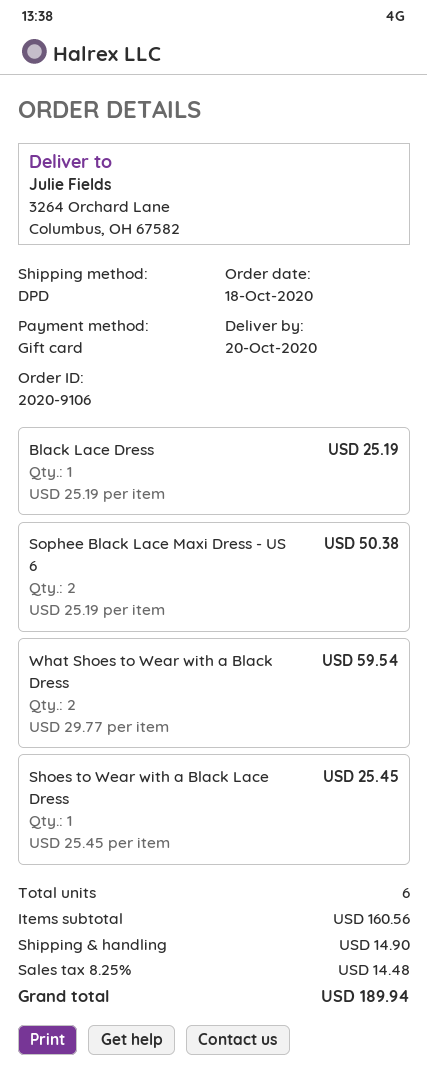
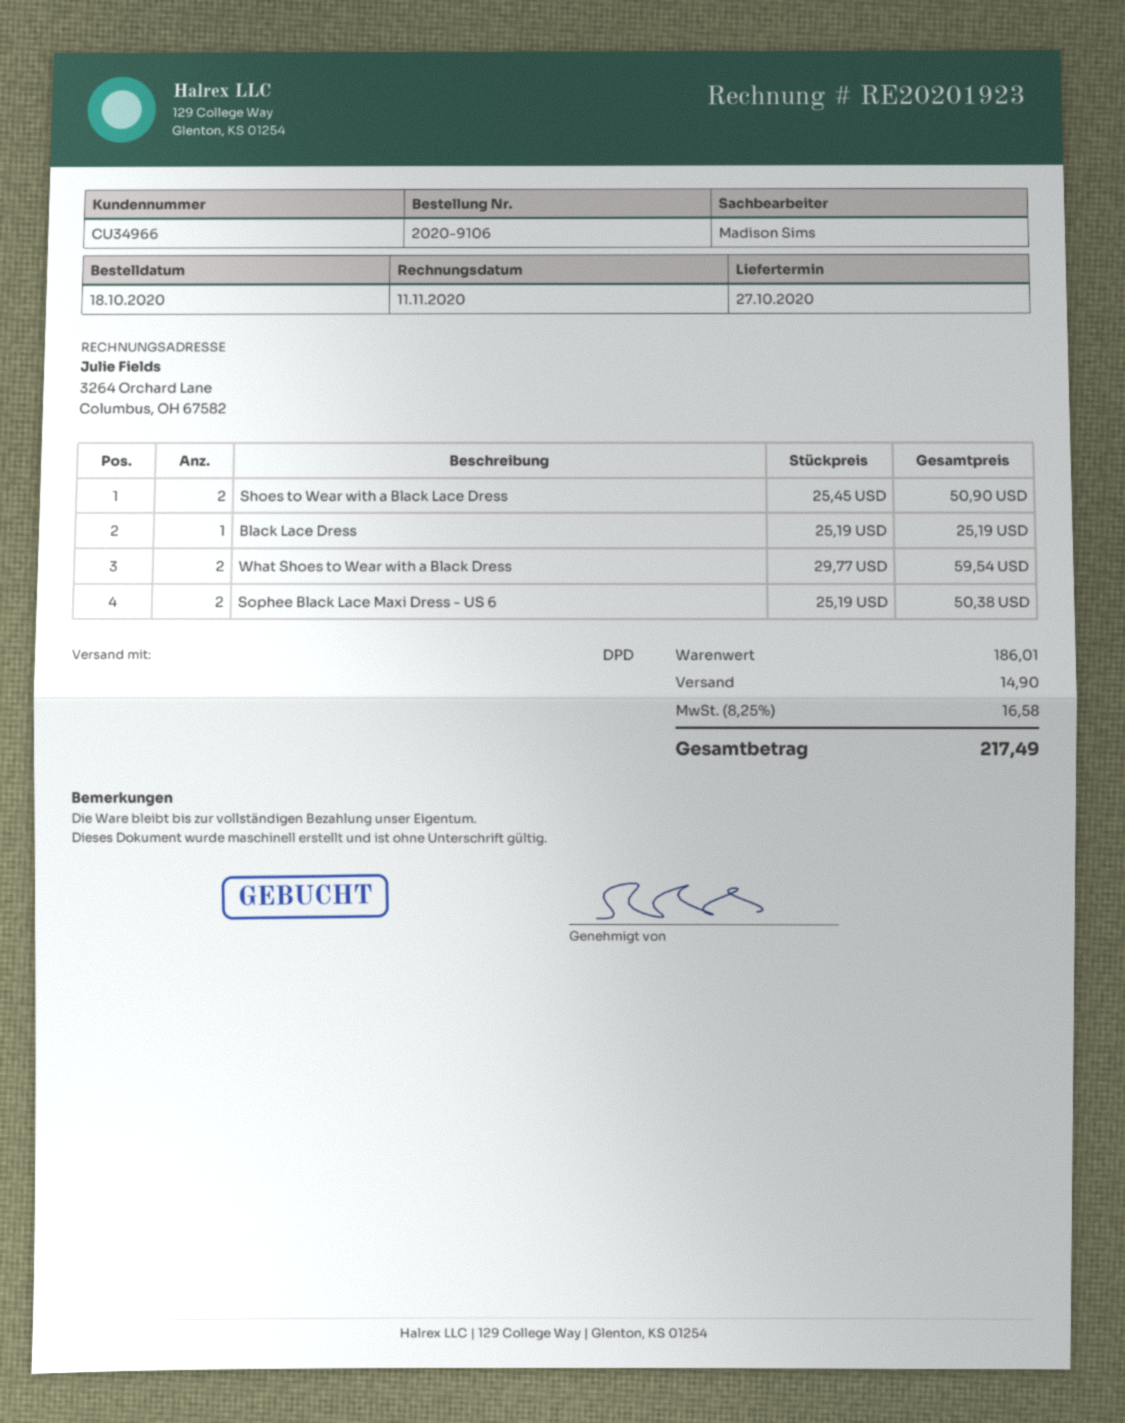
delivery date: 2020-10-20 -> 2020-10-27
Shoes to Wear with a Black Lace Dress: 1 x 25.45 = 25.45 -> 2 x 25.45 = 50.90
subtotal: 160.56 -> 186.01
tax: 8.25% = 14.48 -> 8.25% = 16.58
total: 189.94 -> 217.49

